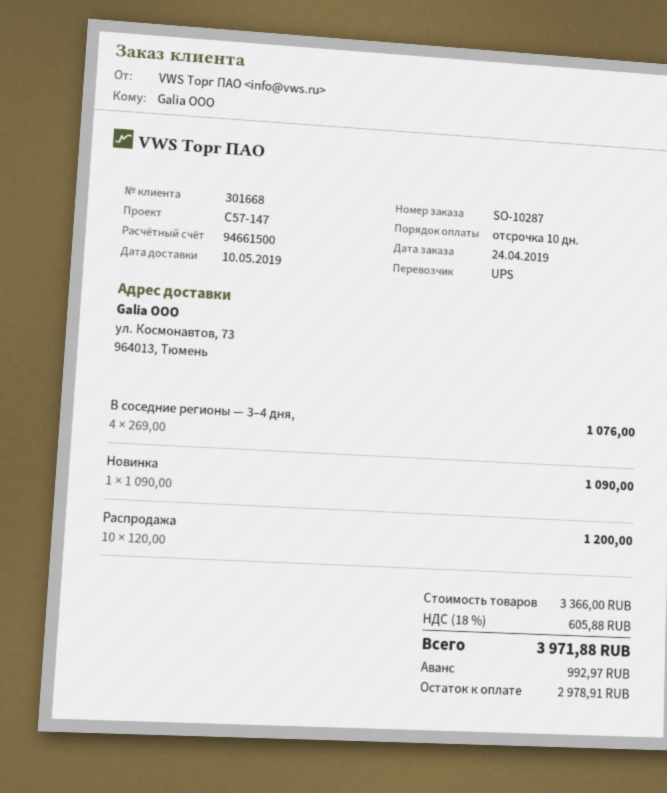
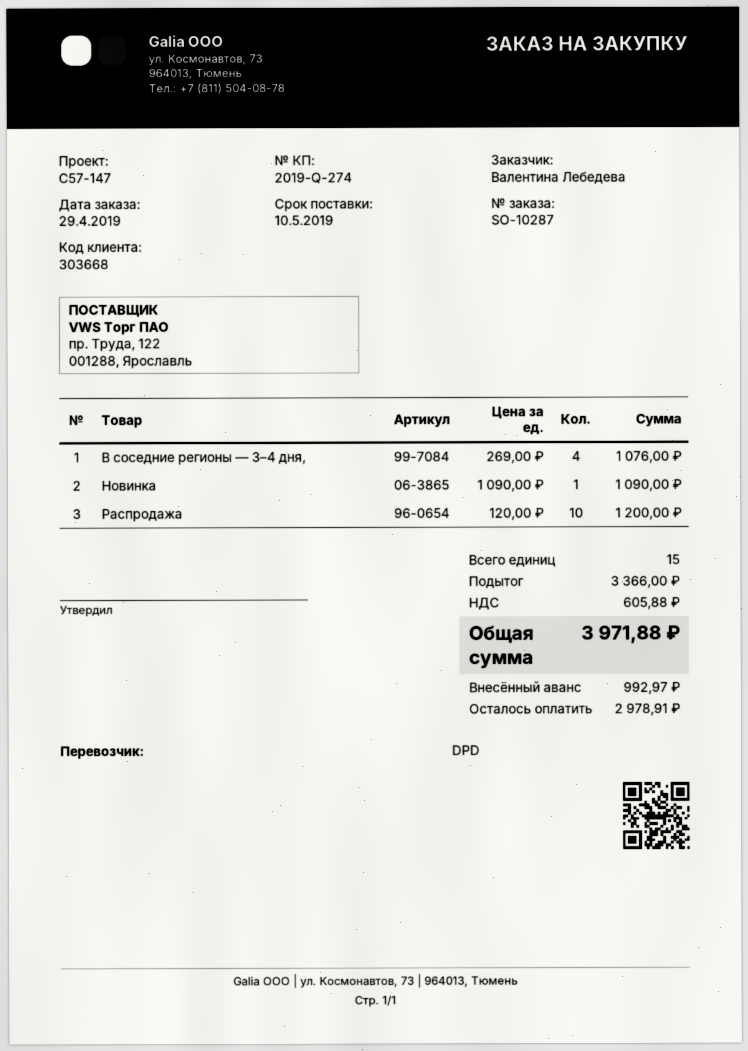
order date: 2019-04-24 -> 2019-04-29
customer number: 301668 -> 303668
shipping method: UPS -> DPD

